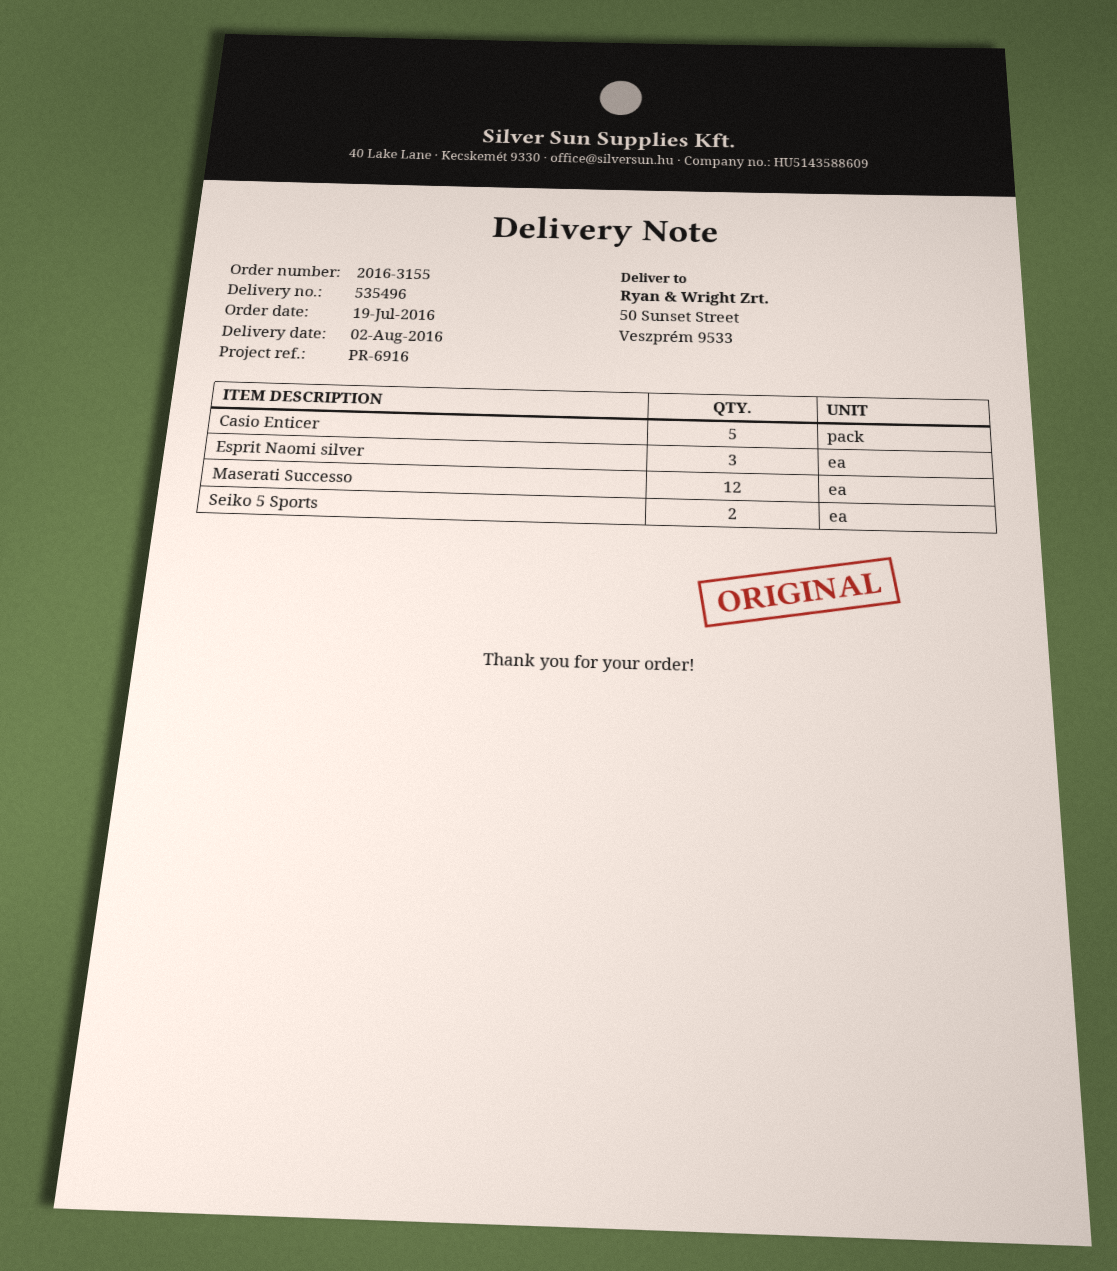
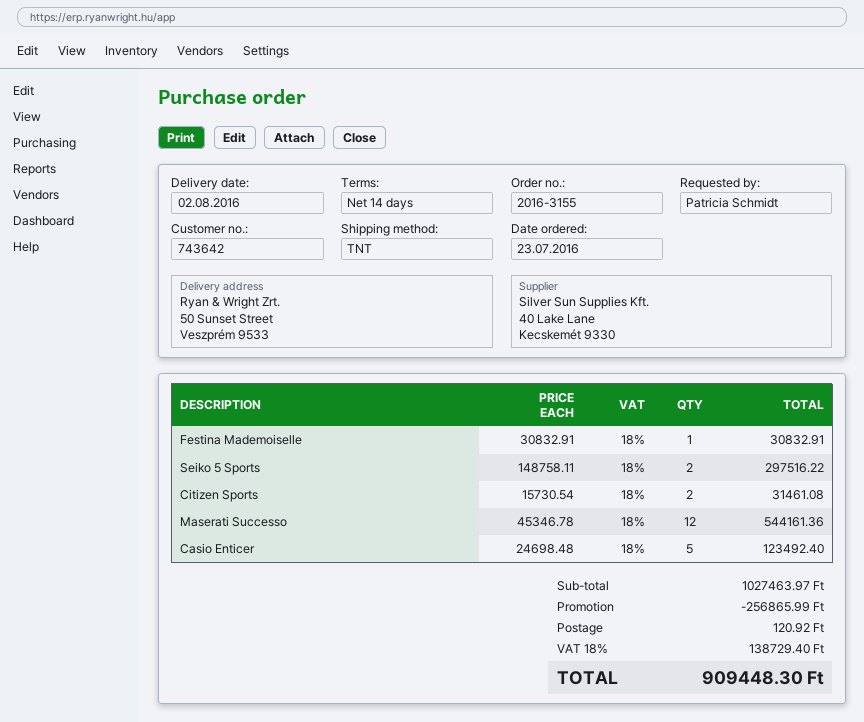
order date: 2016-07-19 -> 2016-07-23
Esprit Naomi silver: 3 -> none
Festina Mademoiselle: none -> 1
Citizen Sports: none -> 2

